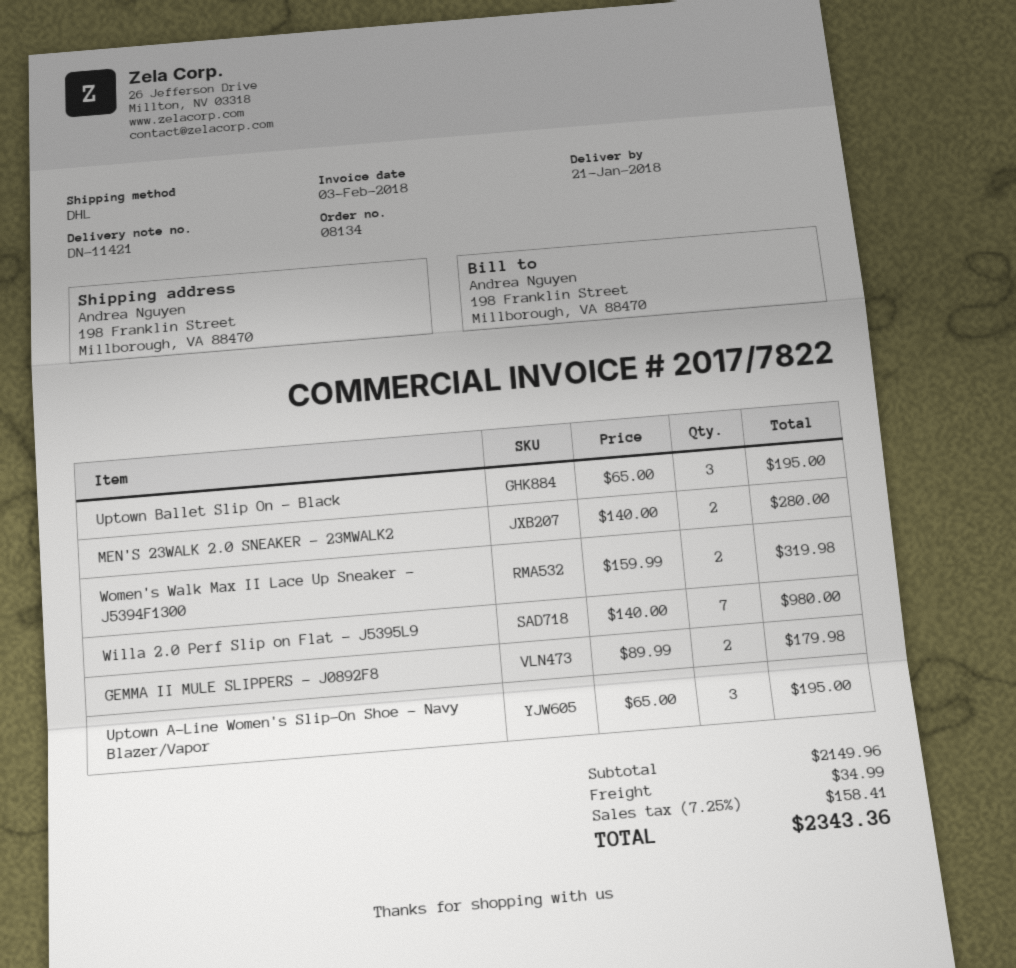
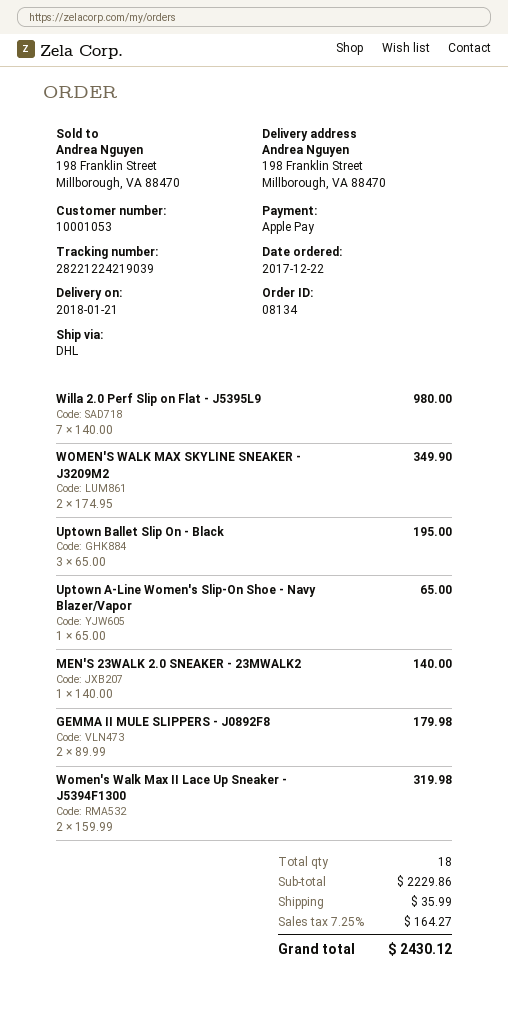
MEN'S 23WALK 2.0 SNEAKER - 23MWALK2: 2 x 140.00 = 280.00 -> 1 x 140.00 = 140.00
Uptown A-Line Women's Slip-On Shoe - Navy Blazer/Vapor: 3 x 65.00 = 195.00 -> 1 x 65.00 = 65.00
WOMEN'S WALK MAX SKYLINE SNEAKER - J3209M2: none -> 2 x 174.95 = 349.90
subtotal: 2149.96 -> 2229.86
shipping: 34.99 -> 35.99
tax: 7.25% = 158.41 -> 7.25% = 164.27
total: 2343.36 -> 2430.12

